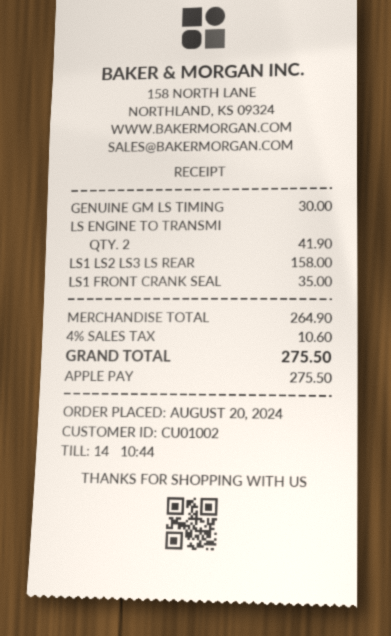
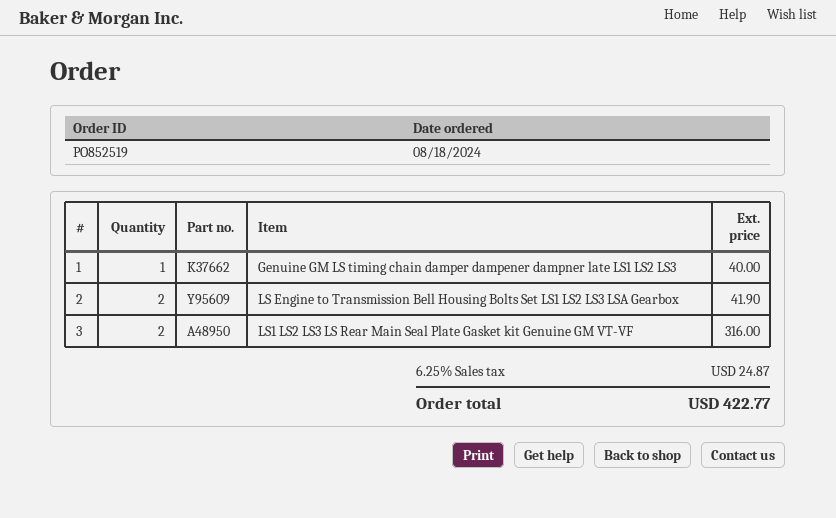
order date: 2024-08-20 -> 2024-08-18
GENUINE GM LS TIMING: 1 for 30.00 -> 1 for 40.00
LS1 LS2 LS3 LS REAR: 1 for 158.00 -> 2 for 316.00
LS1 FRONT CRANK SEAL: 1 for 35.00 -> none
tax: 4% = 10.60 -> 6.25% = 24.87
total: 275.50 -> 422.77

